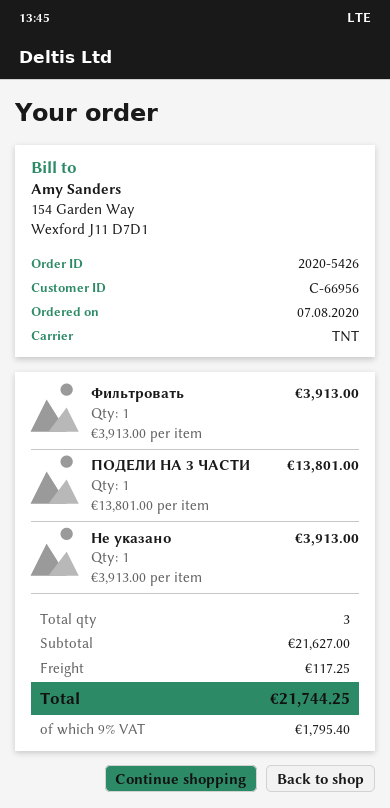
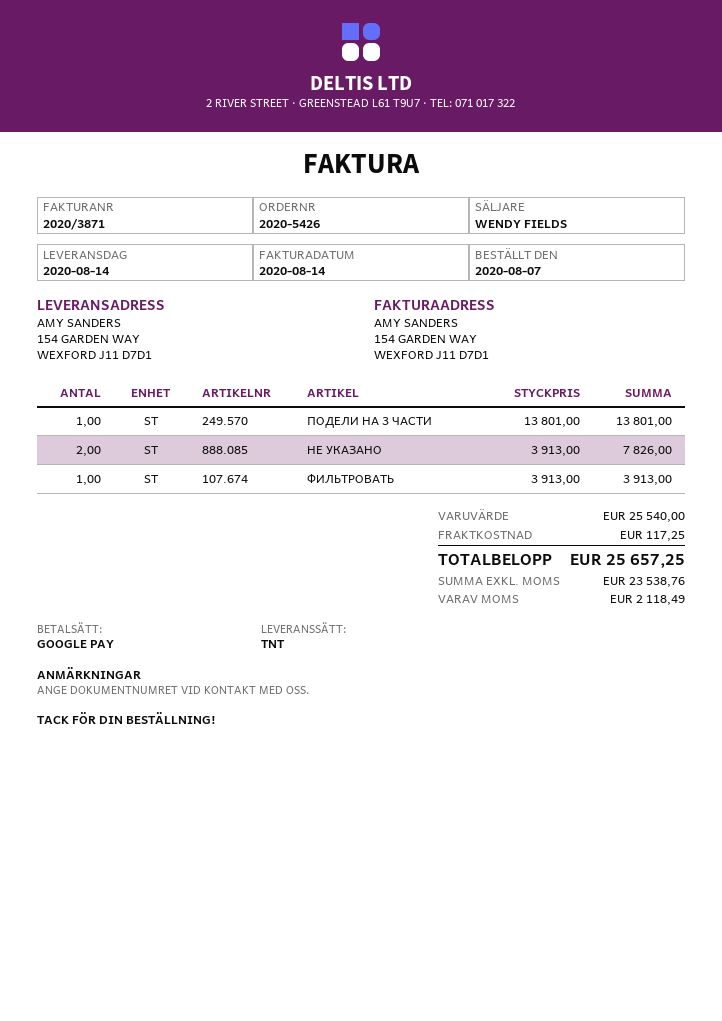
Не указано: 1 x 3913.00 = 3913.00 -> 2 x 3913.00 = 7826.00
subtotal: 21627.00 -> 25540.00
tax: 1795.40 -> 2118.49
total: 21744.25 -> 25657.25

